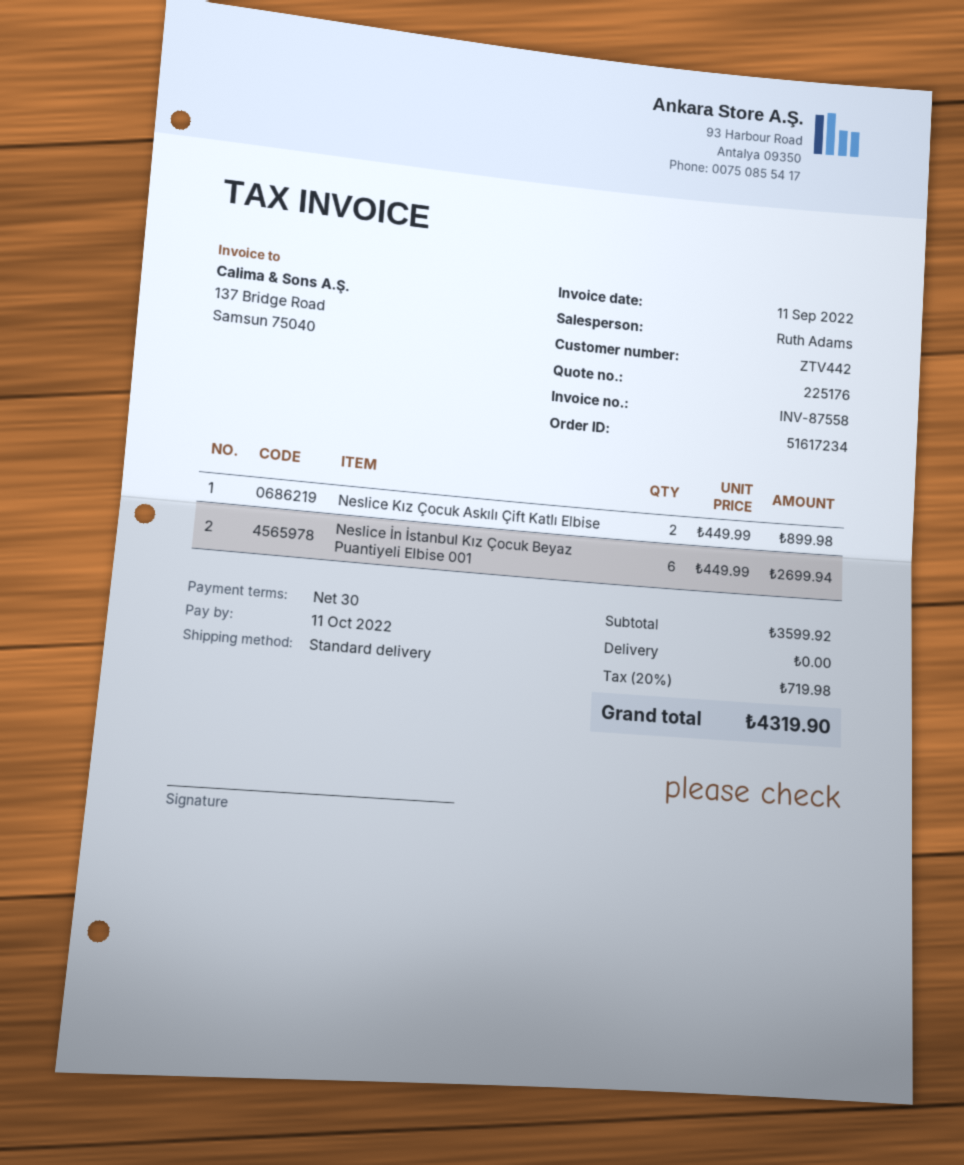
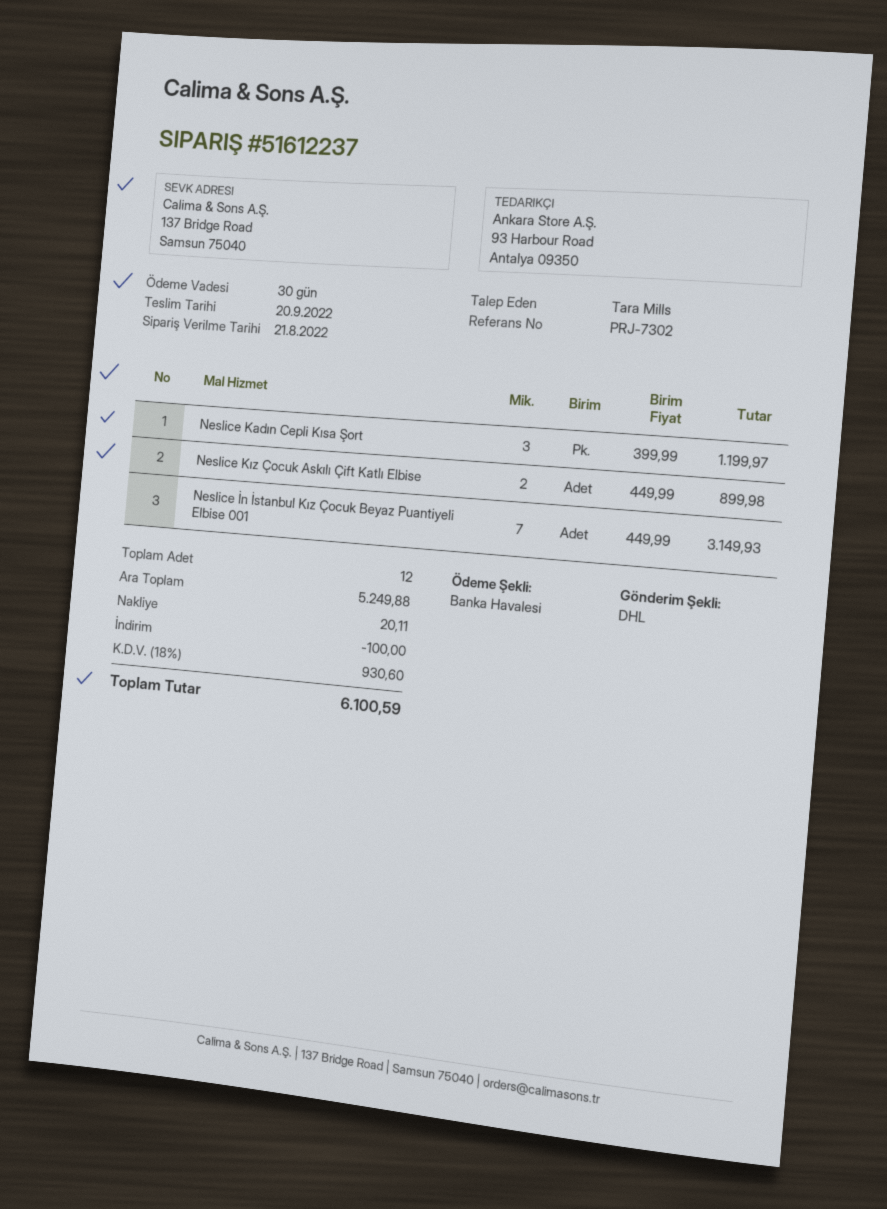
order number: 51617234 -> 51612237
shipping method: standard -> DHL
Neslice İn İstanbul Kız Çocuk Beyaz Puantiyeli Elbise 001: 6 x 449.99 = 2699.94 -> 7 x 449.99 = 3149.93
Neslice Kadın Cepli Kısa Şort: none -> 3 x 399.99 = 1199.97
subtotal: 3599.92 -> 5249.88
discount: none -> 100.00
shipping: 0.00 -> 20.11
tax: 20% = 719.98 -> 18% = 930.60
total: 4319.90 -> 6100.59

